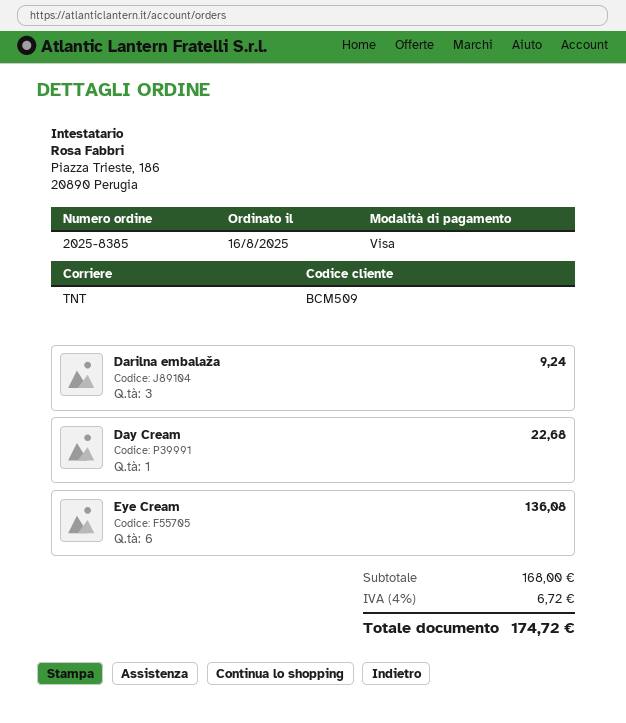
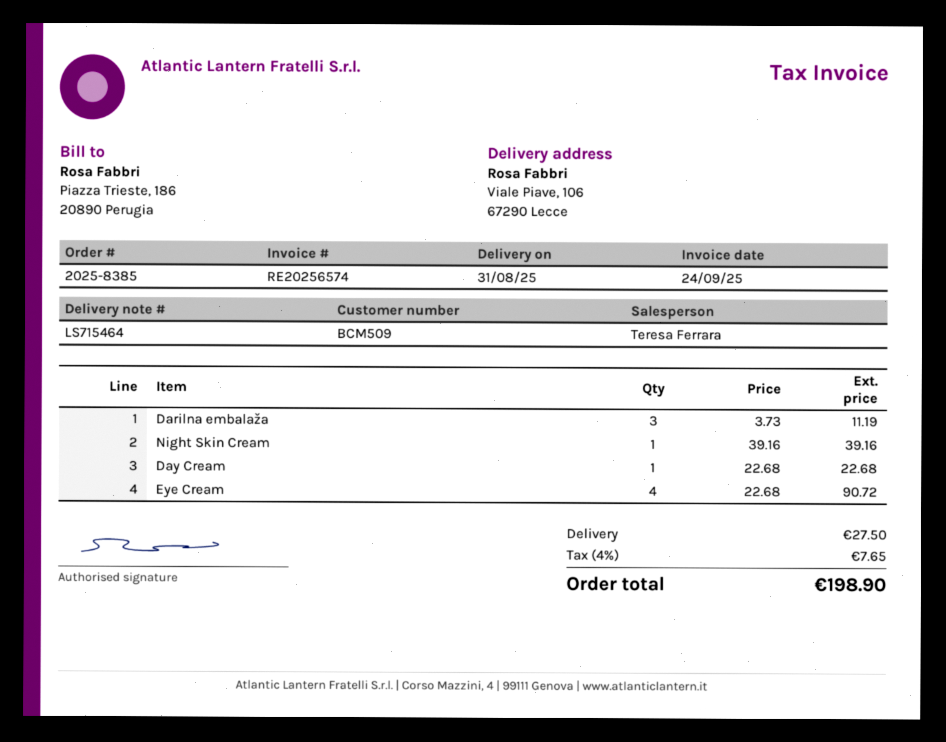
Darilna embalaža: 3 for 9.24 -> 3 for 11.19
Eye Cream: 6 for 136.08 -> 4 for 90.72
Night Skin Cream: none -> 1 for 39.16
shipping: none -> 27.50
tax: 4% = 6.72 -> 4% = 7.65
total: 174.72 -> 198.90

